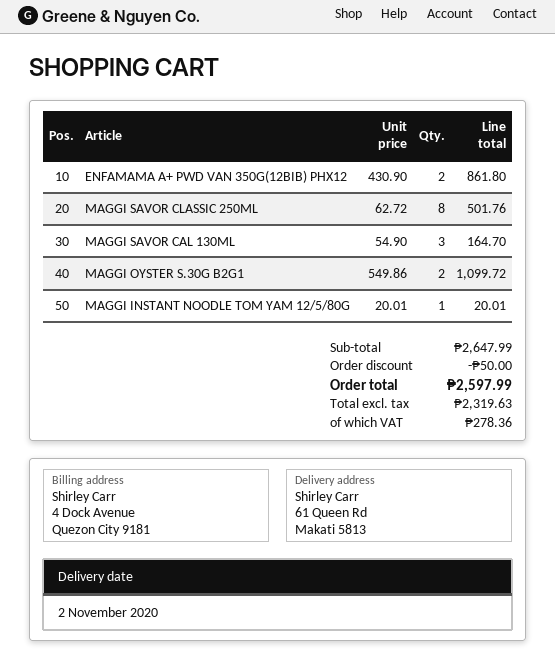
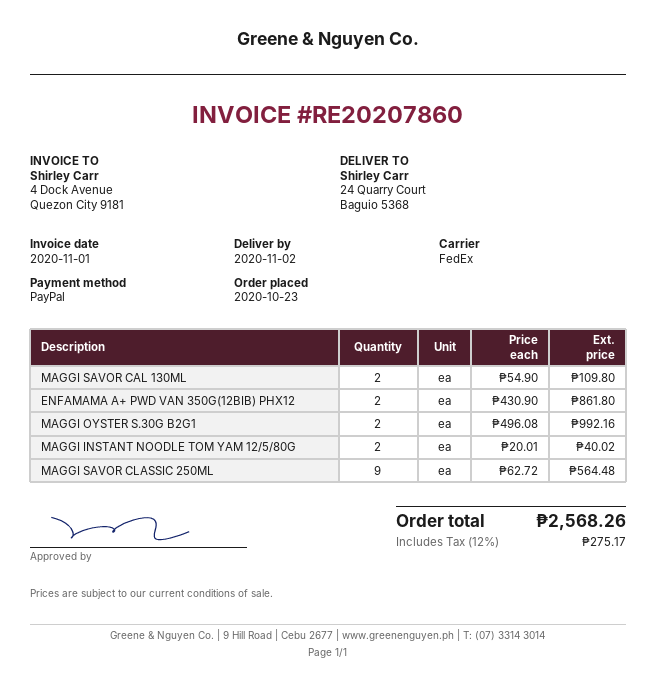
ship to: 61 Queen Rd, Makati 5813 -> 24 Quarry Court, Baguio 5368
MAGGI SAVOR CLASSIC 250ML: 8 x 62.72 = 501.76 -> 9 x 62.72 = 564.48
MAGGI SAVOR CAL 130ML: 3 x 54.90 = 164.70 -> 2 x 54.90 = 109.80
MAGGI OYSTER S.30G B2G1: 2 x 549.86 = 1099.72 -> 2 x 496.08 = 992.16
MAGGI INSTANT NOODLE TOM YAM 12/5/80G: 1 x 20.01 = 20.01 -> 2 x 20.01 = 40.02
discount: 50.00 -> none
tax: 278.36 -> 275.17
total: 2597.99 -> 2568.26

